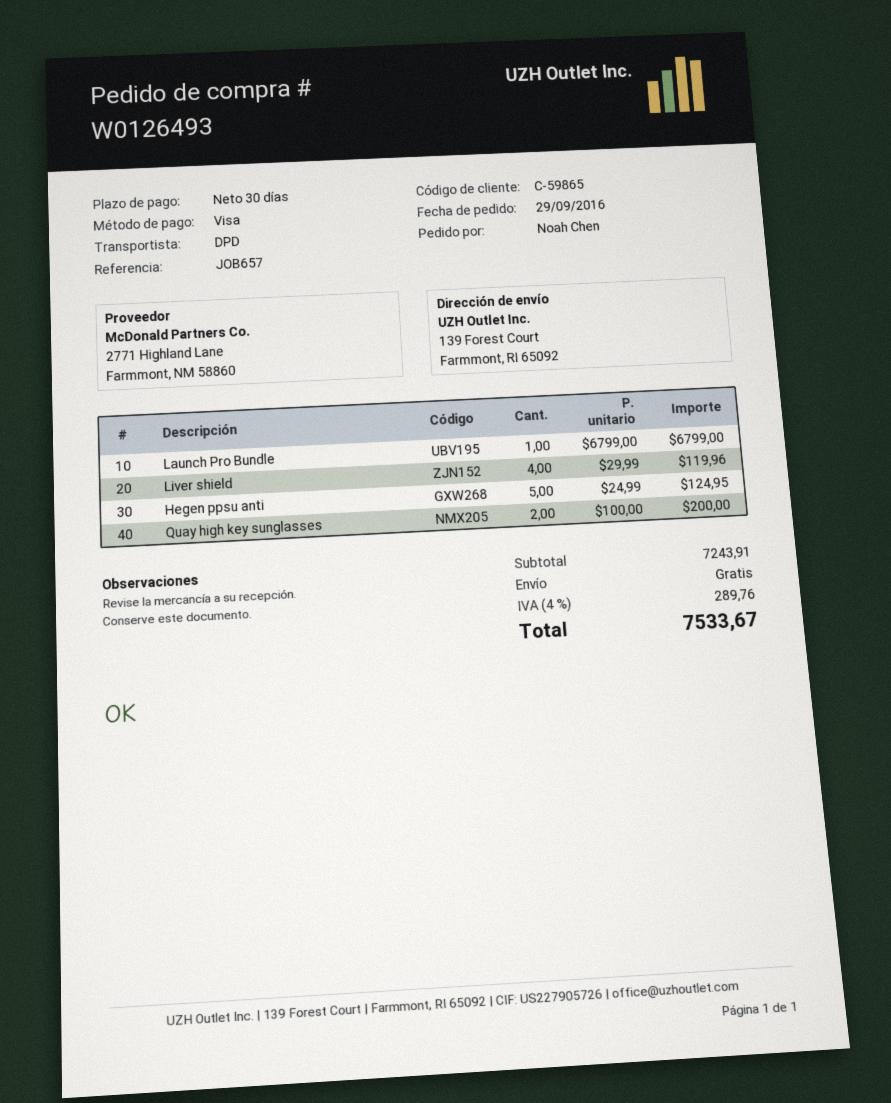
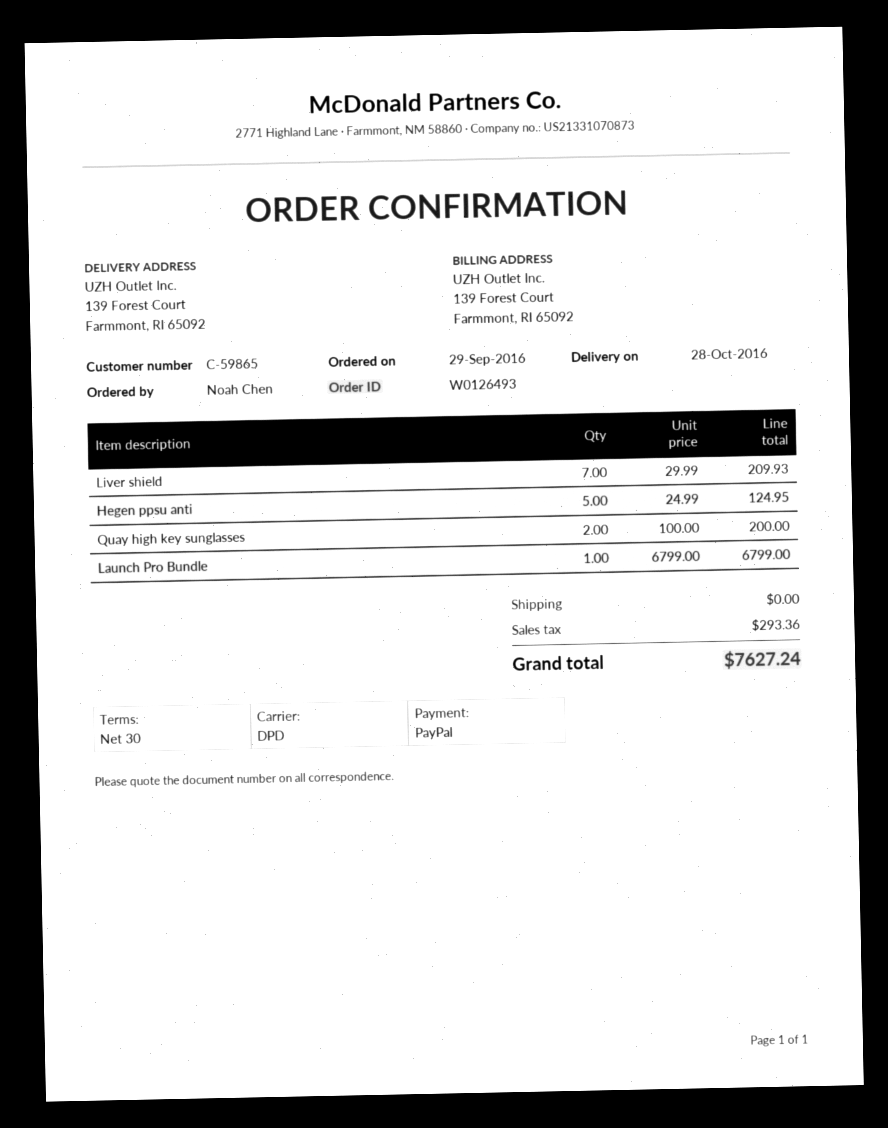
payment method: Visa -> PayPal
Liver shield: 4 x 29.99 = 119.96 -> 7 x 29.99 = 209.93
tax: 289.76 -> 293.36
total: 7533.67 -> 7627.24

